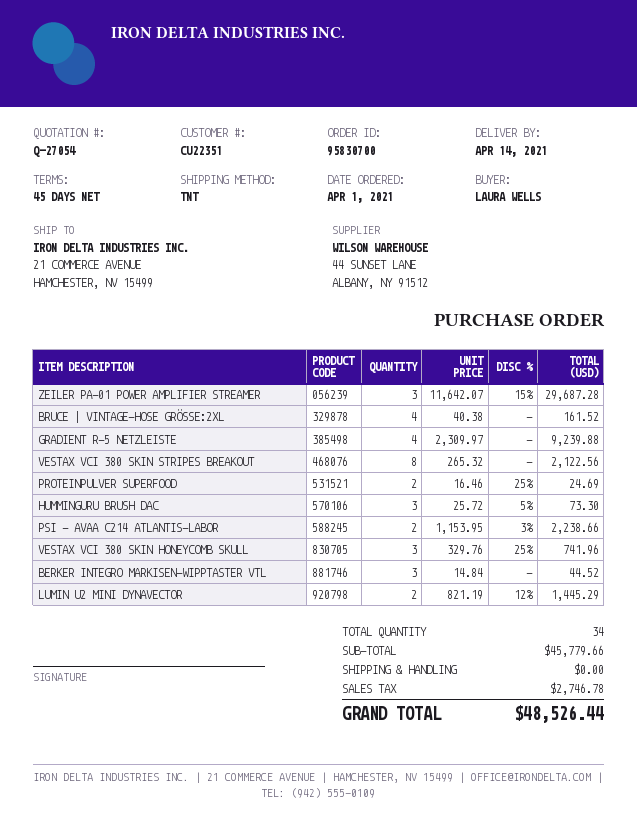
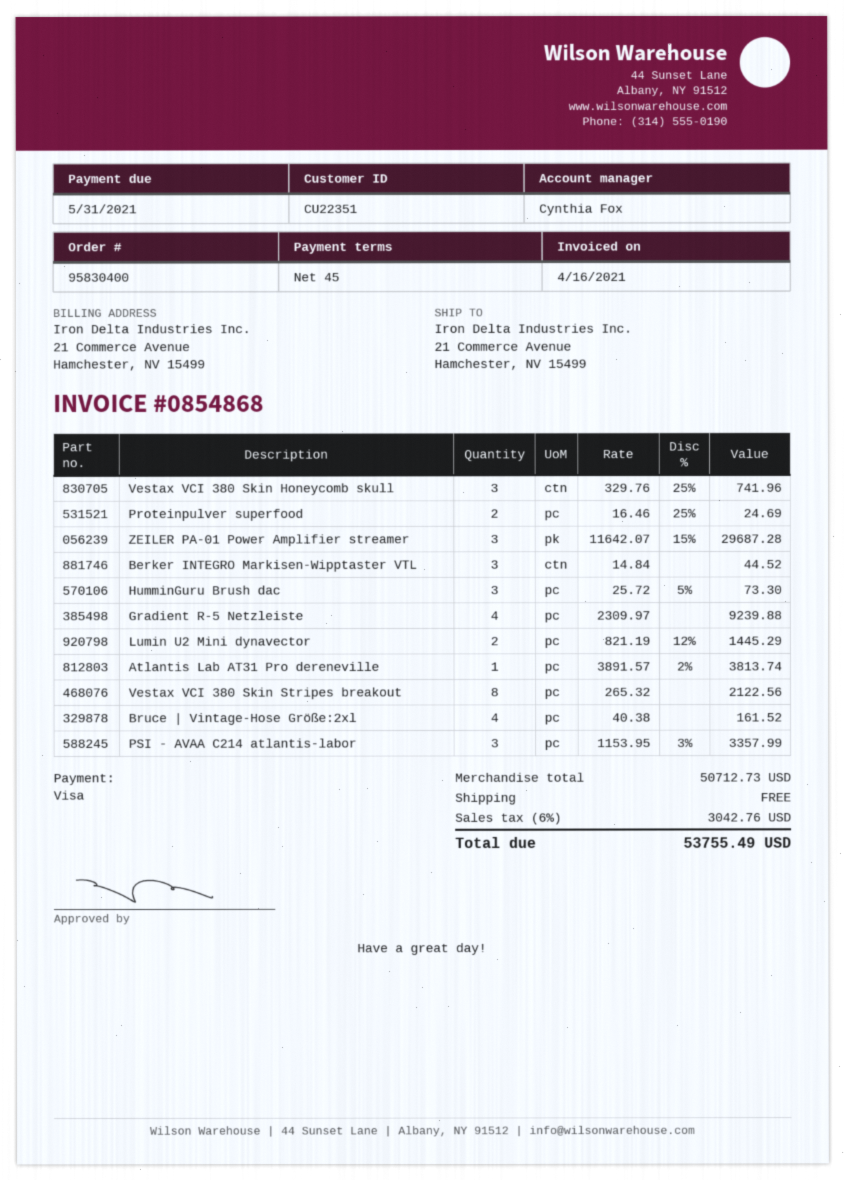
order number: 95830700 -> 95830400
PSI - AVAA C214 ATLANTIS-LABOR: 2 x 1153.95 - 3% = 2238.66 -> 3 x 1153.95 - 3% = 3357.99
Atlantis Lab AT31 Pro dereneville: none -> 1 x 3891.57 - 2% = 3813.74
subtotal: 45779.66 -> 50712.73
tax: 2746.78 -> 3042.76
total: 48526.44 -> 53755.49

